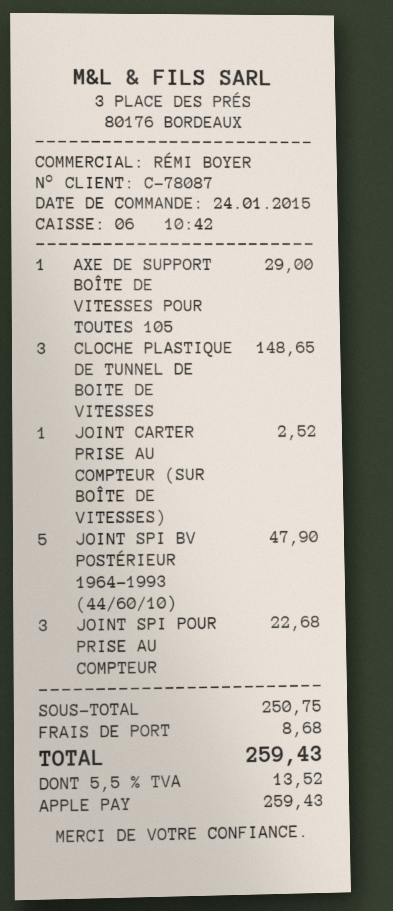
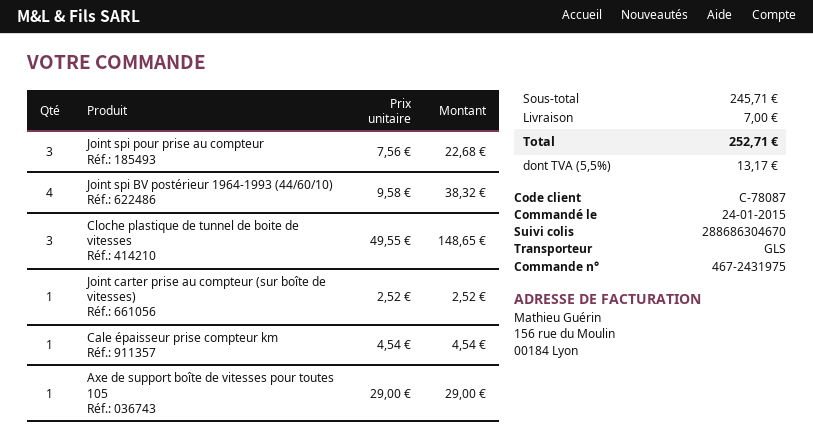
JOINT SPI BV POSTÉRIEUR 1964-1993 (44/60/10): 5 for 47.90 -> 4 for 38.32
Cale épaisseur prise compteur km: none -> 1 for 4.54
subtotal: 250.75 -> 245.71
shipping: 8.68 -> 7.00
tax: 5.5% = 13.52 -> 5.5% = 13.17
total: 259.43 -> 252.71

